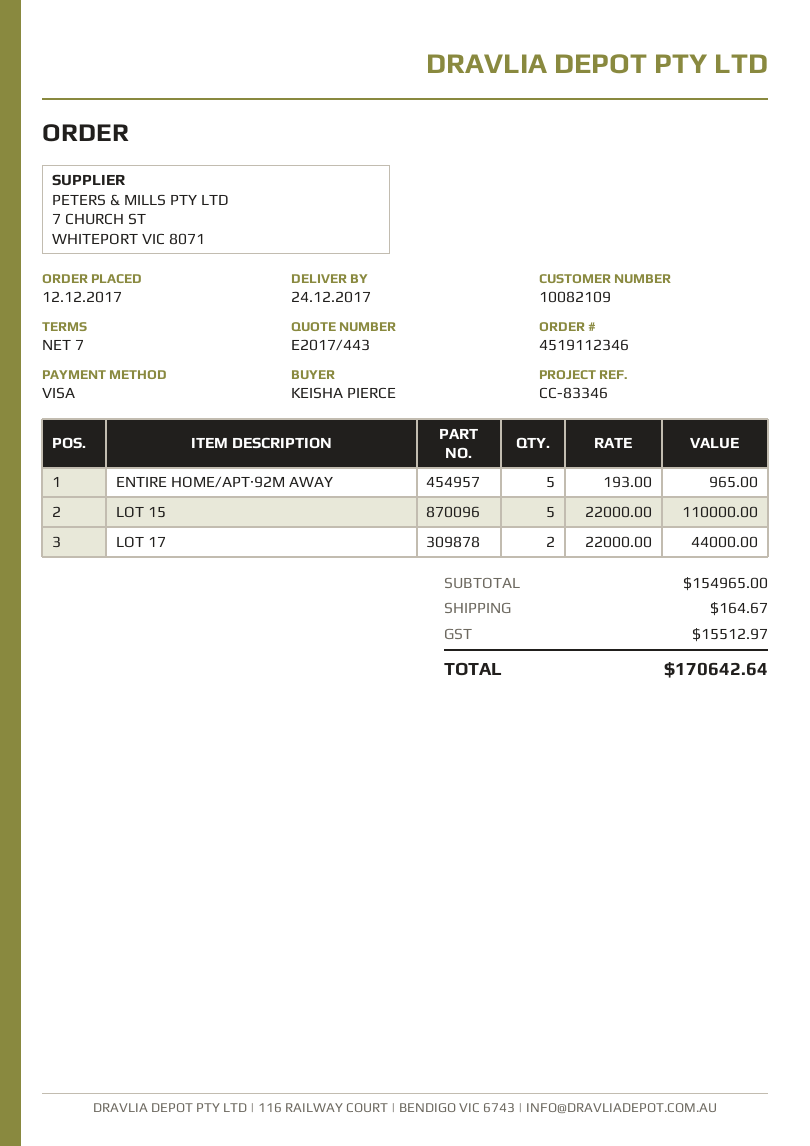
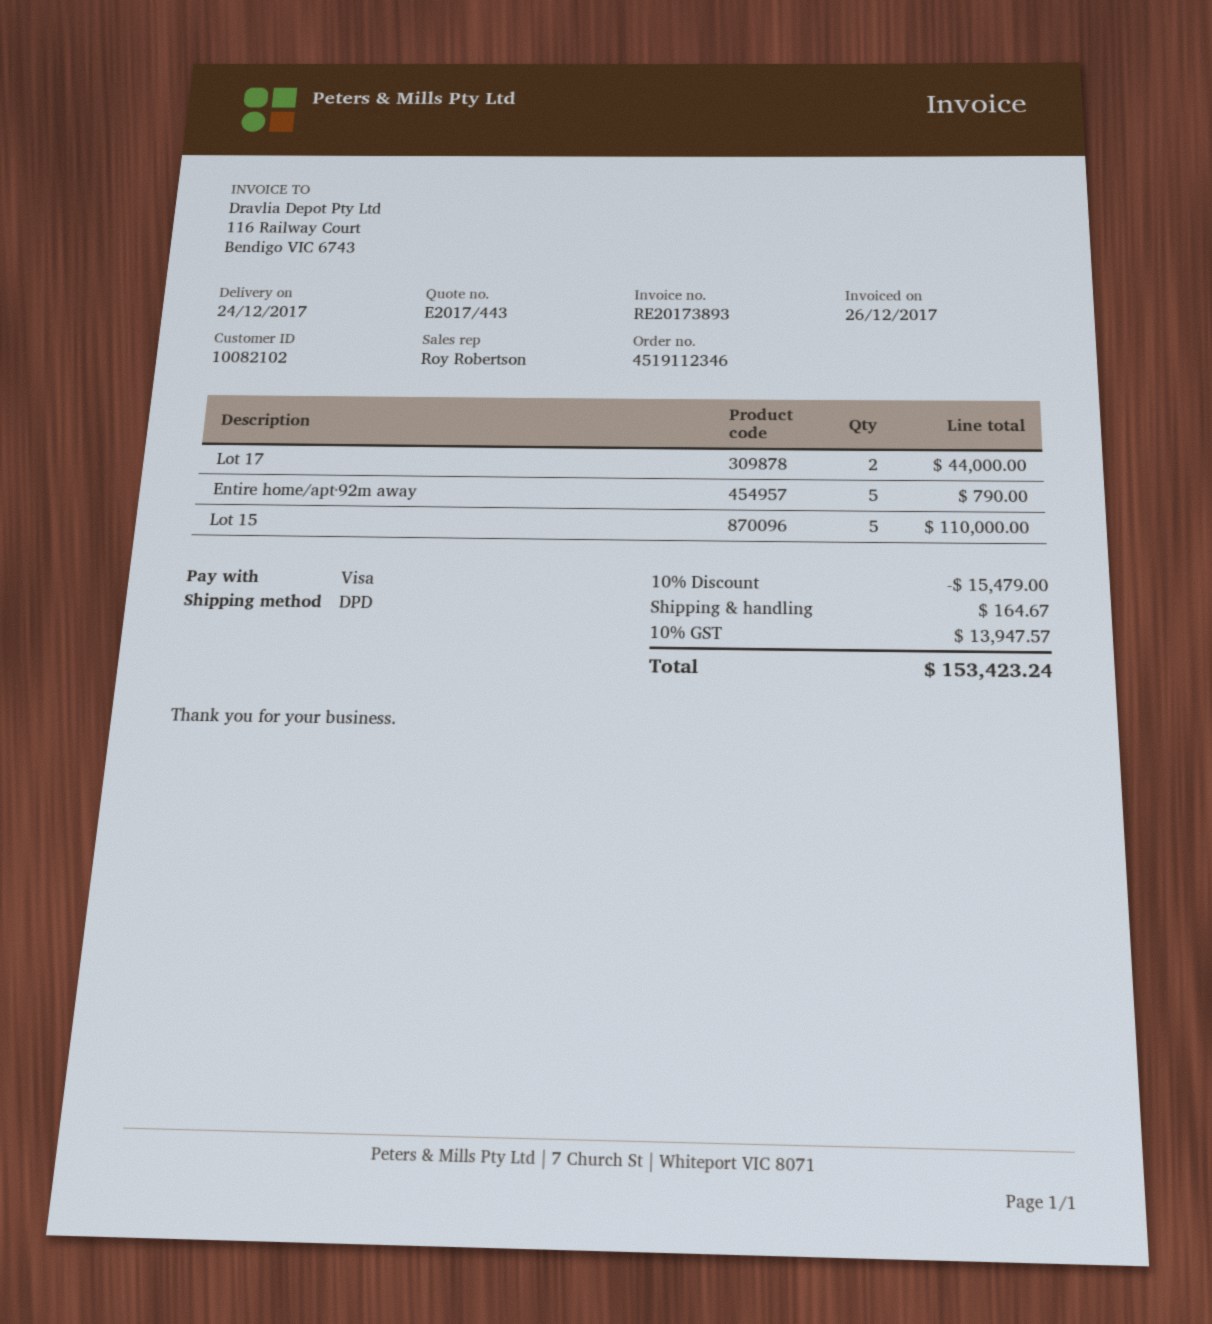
customer number: 10082109 -> 10082102
ENTIRE HOME/APT·92M AWAY: 5 for 965.00 -> 5 for 790.00
discount: none -> 10% = 15479.00
tax: 15512.97 -> 13947.57
total: 170642.64 -> 153423.24

